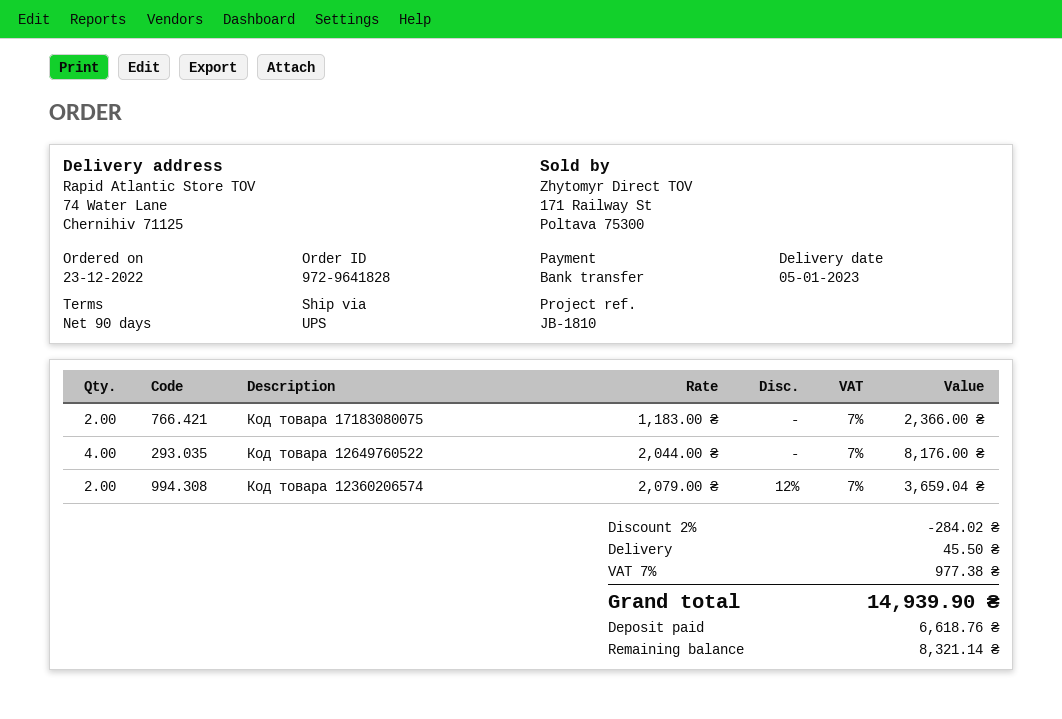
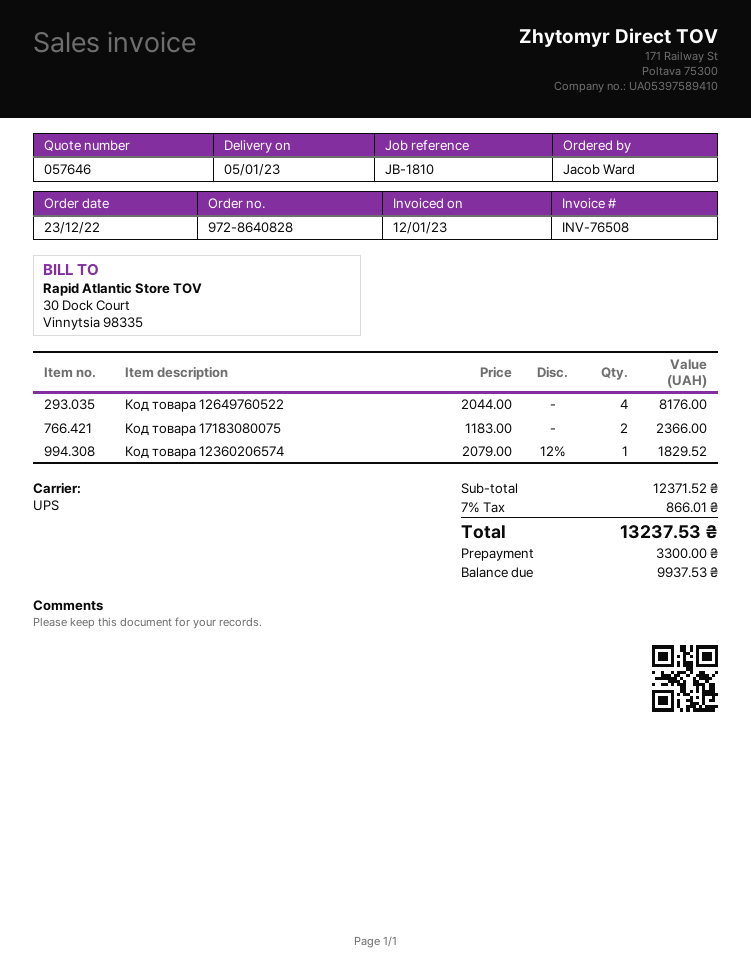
order number: 972-9641828 -> 972-8640828
Код товара 12360206574: 2 x 2079.00 - 12% = 3659.04 -> 1 x 2079.00 - 12% = 1829.52
discount: 2% = 284.02 -> none
shipping: 45.50 -> none
tax: 7% = 977.38 -> 7% = 866.01
total: 14939.90 -> 13237.53
deposit: 6618.76 -> 3300.00
balance: 8321.14 -> 9937.53

